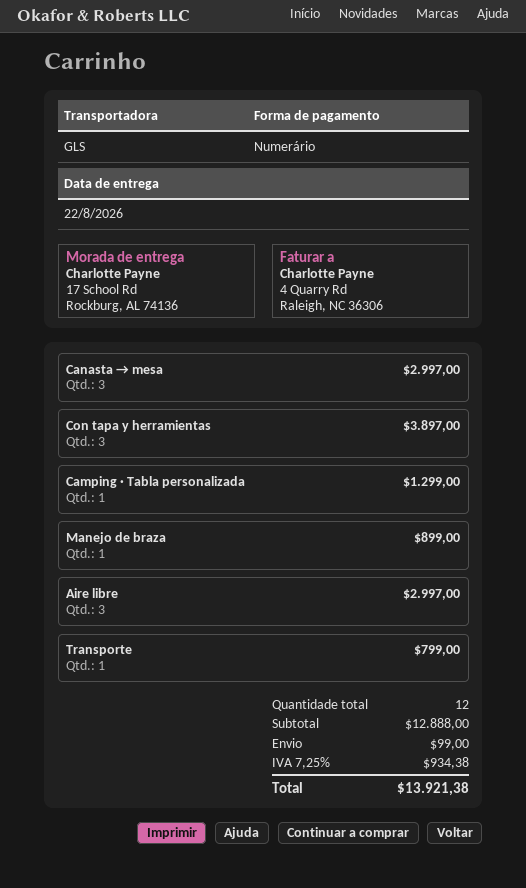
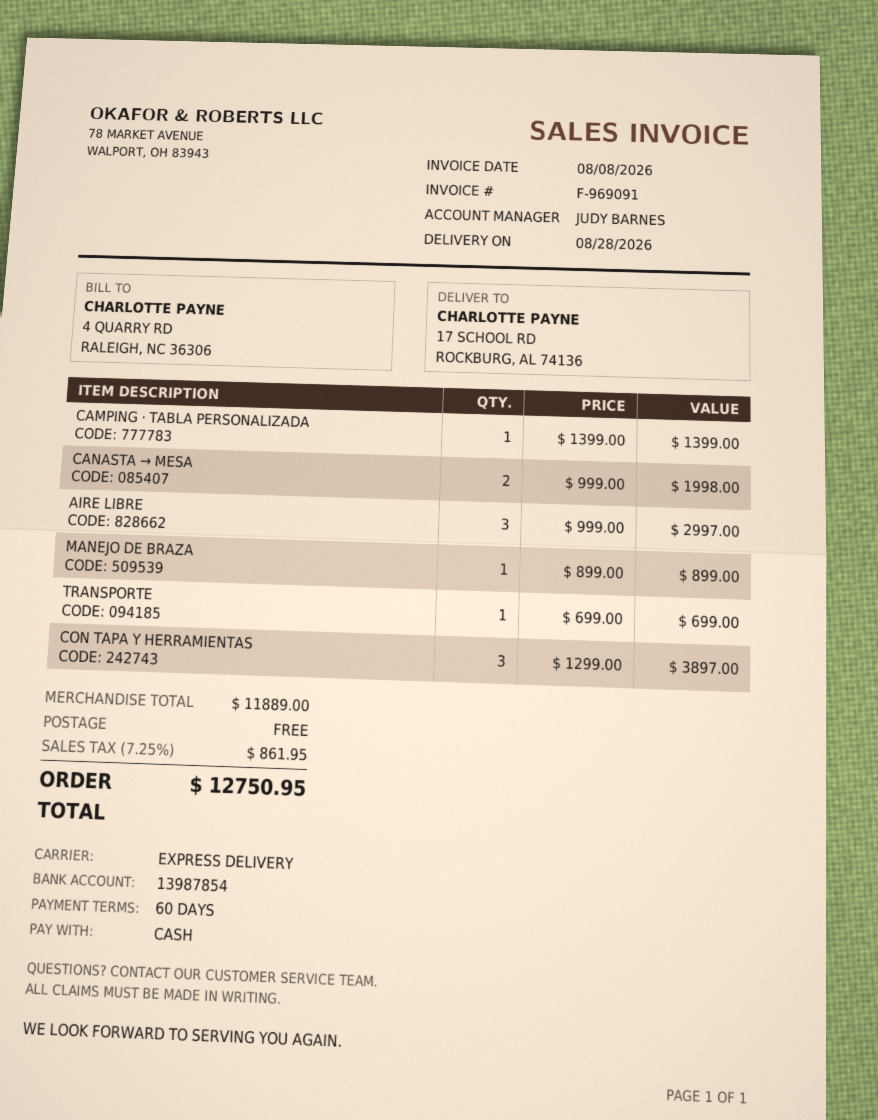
delivery date: 2026-08-22 -> 2026-08-28
shipping method: GLS -> express
Canasta → mesa: 3 for 2997.00 -> 2 for 1998.00
Camping · Tabla personalizada: 1 for 1299.00 -> 1 for 1399.00
Transporte: 1 for 799.00 -> 1 for 699.00
subtotal: 12888.00 -> 11889.00
shipping: 99.00 -> 0.00
tax: 7.25% = 934.38 -> 7.25% = 861.95
total: 13921.38 -> 12750.95

